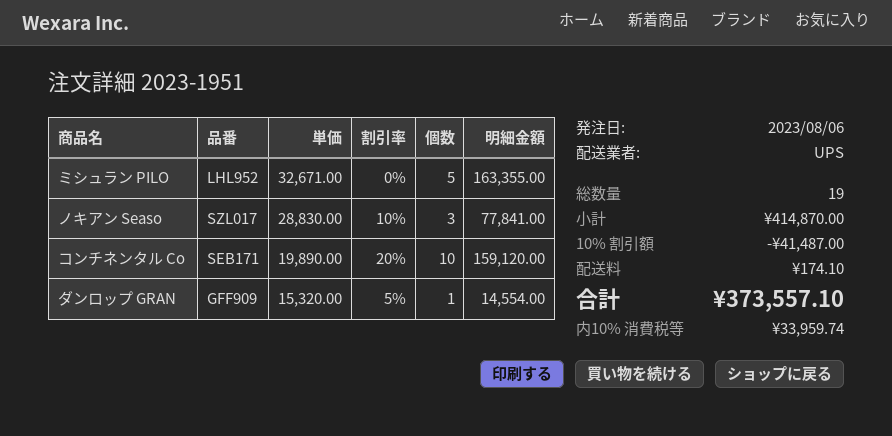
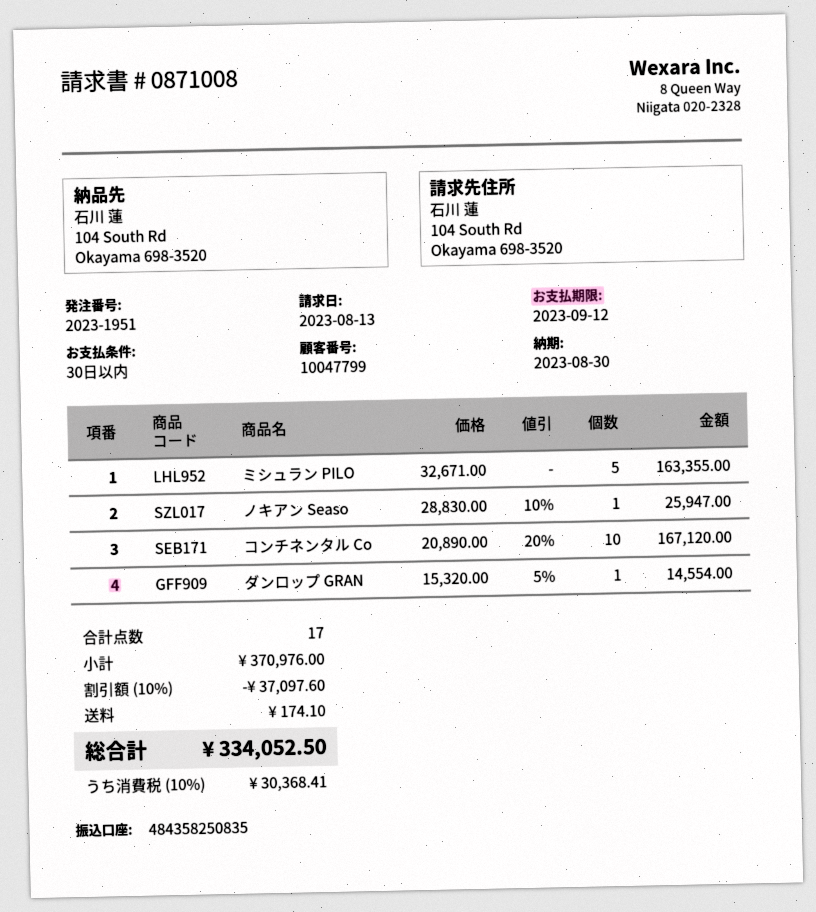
ノキアン Seaso: 3 x 28830.00 - 10% = 77841.00 -> 1 x 28830.00 - 10% = 25947.00
コンチネンタル Co: 10 x 19890.00 - 20% = 159120.00 -> 10 x 20890.00 - 20% = 167120.00
total quantity: 19 -> 17
subtotal: 414870.00 -> 370976.00
discount: 10% = 41487.00 -> 10% = 37097.60
tax: 10% = 33959.74 -> 10% = 30368.41
total: 373557.10 -> 334052.50

